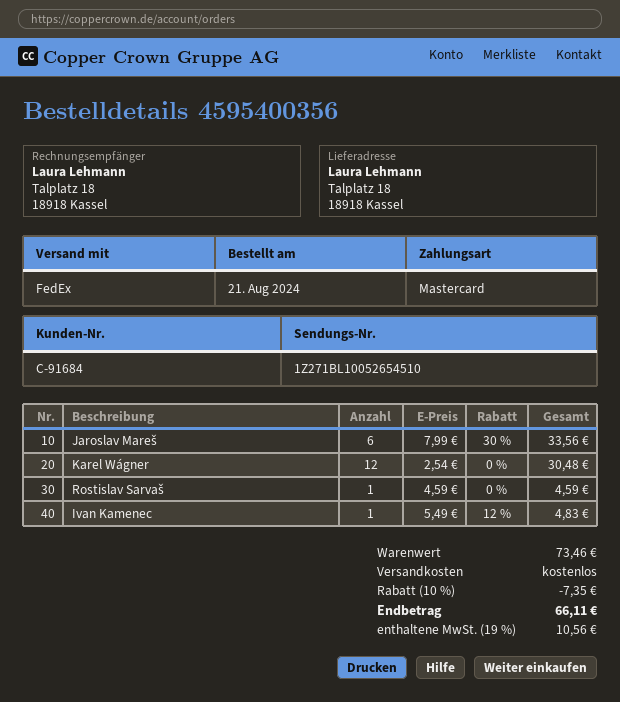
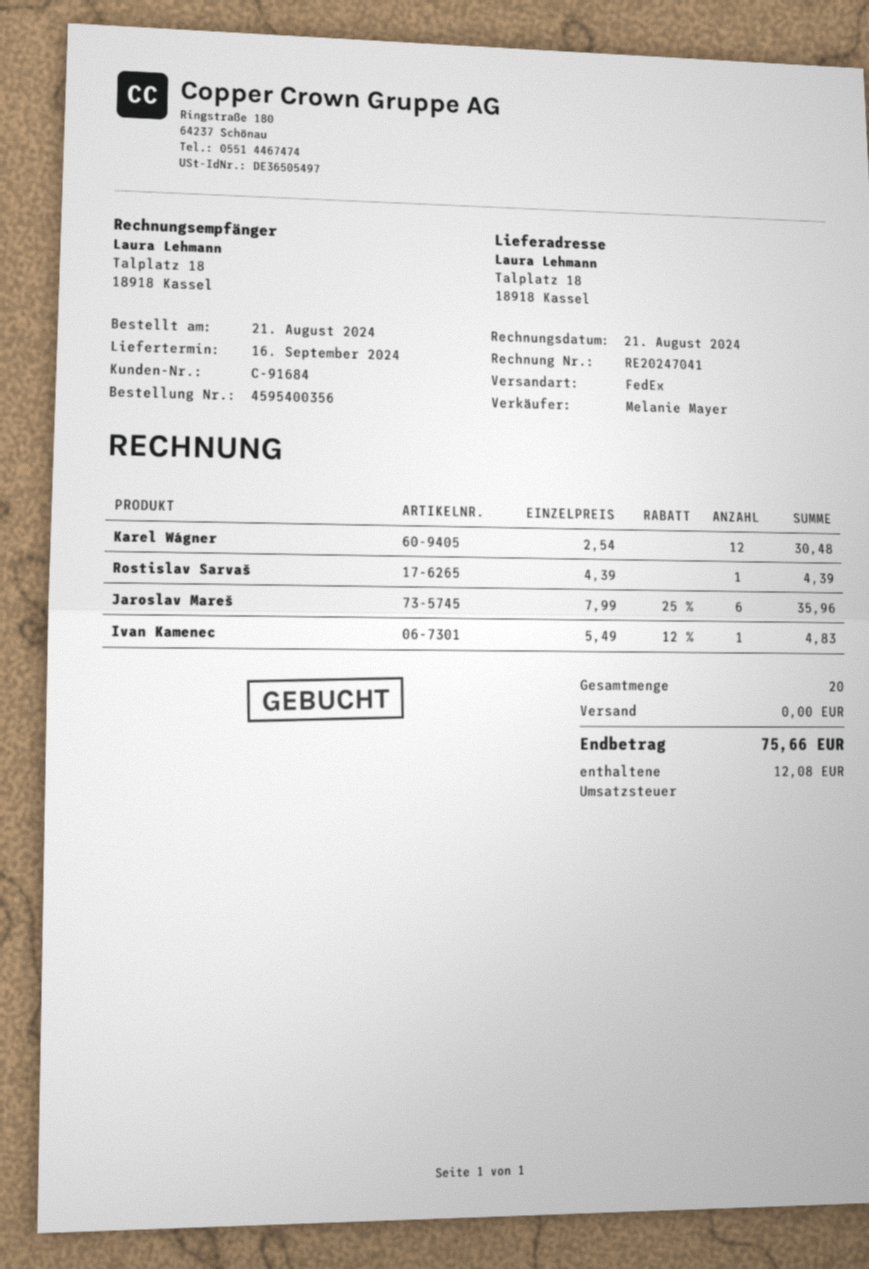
Jaroslav Mareš: 6 x 7.99 - 30% = 33.56 -> 6 x 7.99 - 25% = 35.96
Rostislav Sarvaš: 1 x 4.59 = 4.59 -> 1 x 4.39 = 4.39
discount: 10% = 7.35 -> none
tax: 10.56 -> 12.08
total: 66.11 -> 75.66

